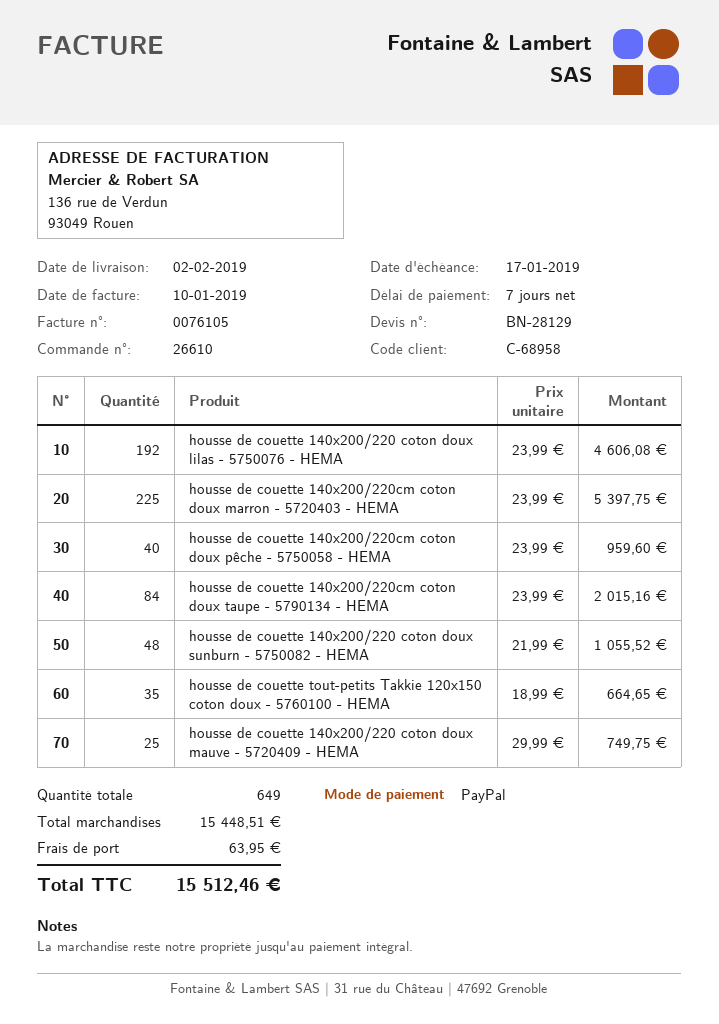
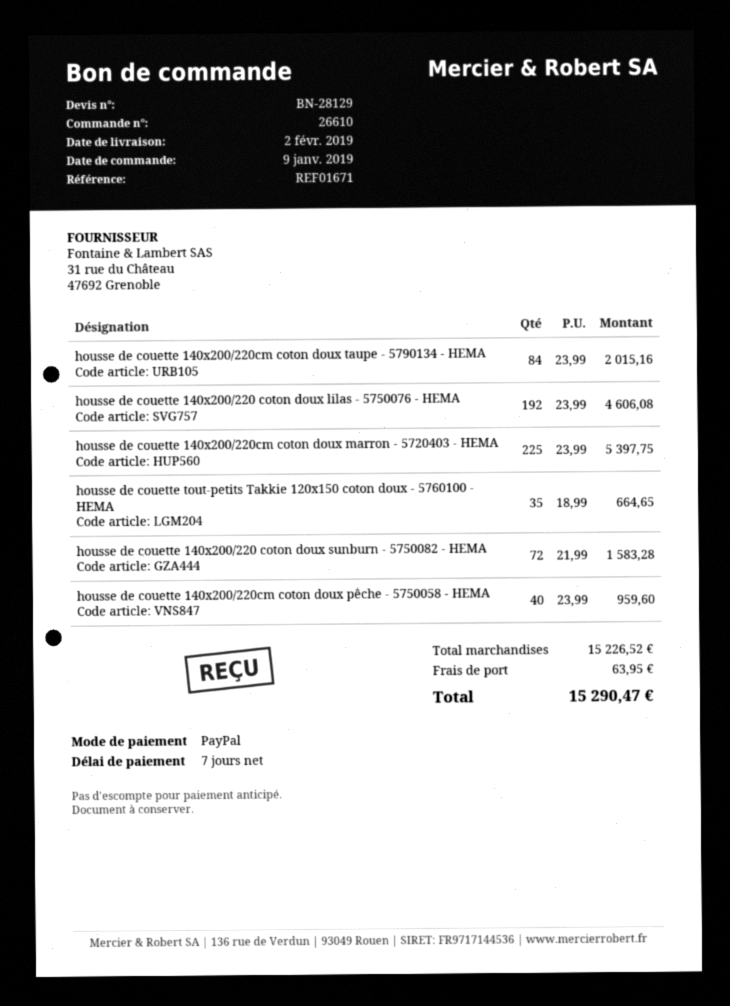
housse de couette 140x200/220 coton doux sunburn - 5750082 - HEMA: 48 x 21.99 = 1055.52 -> 72 x 21.99 = 1583.28
housse de couette 140x200/220 coton doux mauve - 5720409 - HEMA: 25 x 29.99 = 749.75 -> none
subtotal: 15448.51 -> 15226.52
total: 15512.46 -> 15290.47

